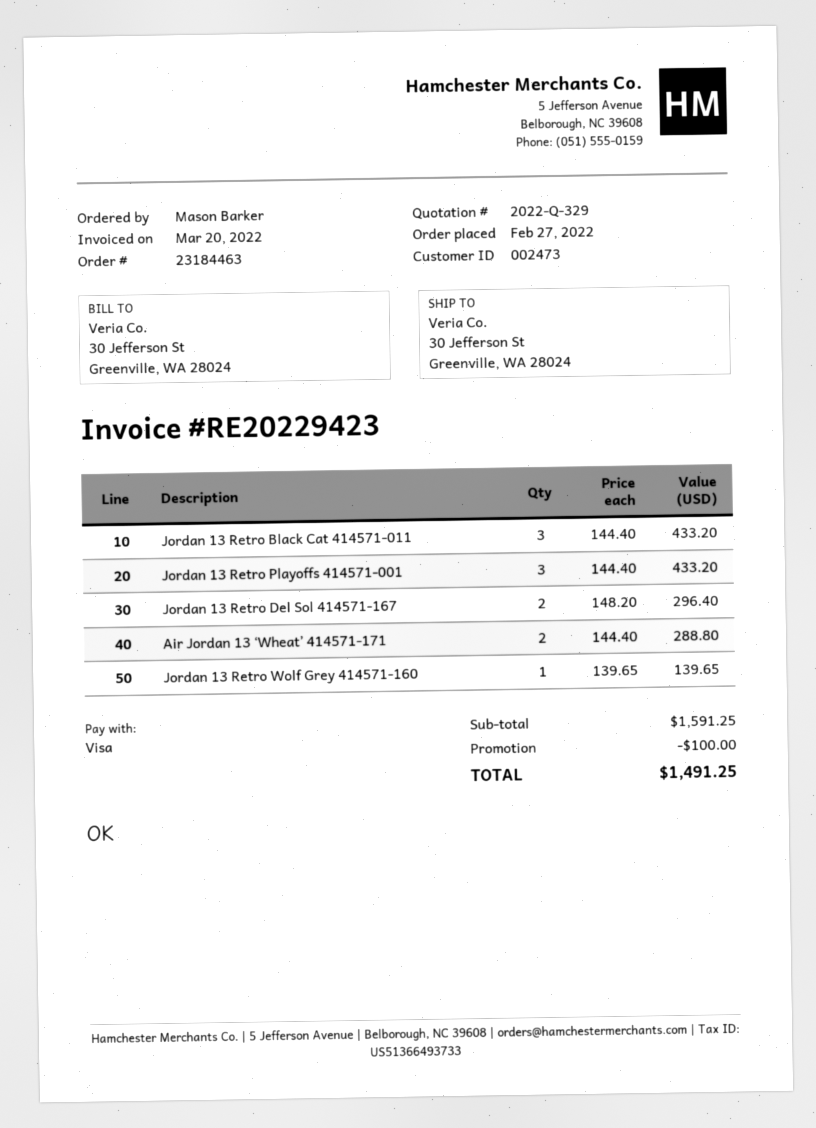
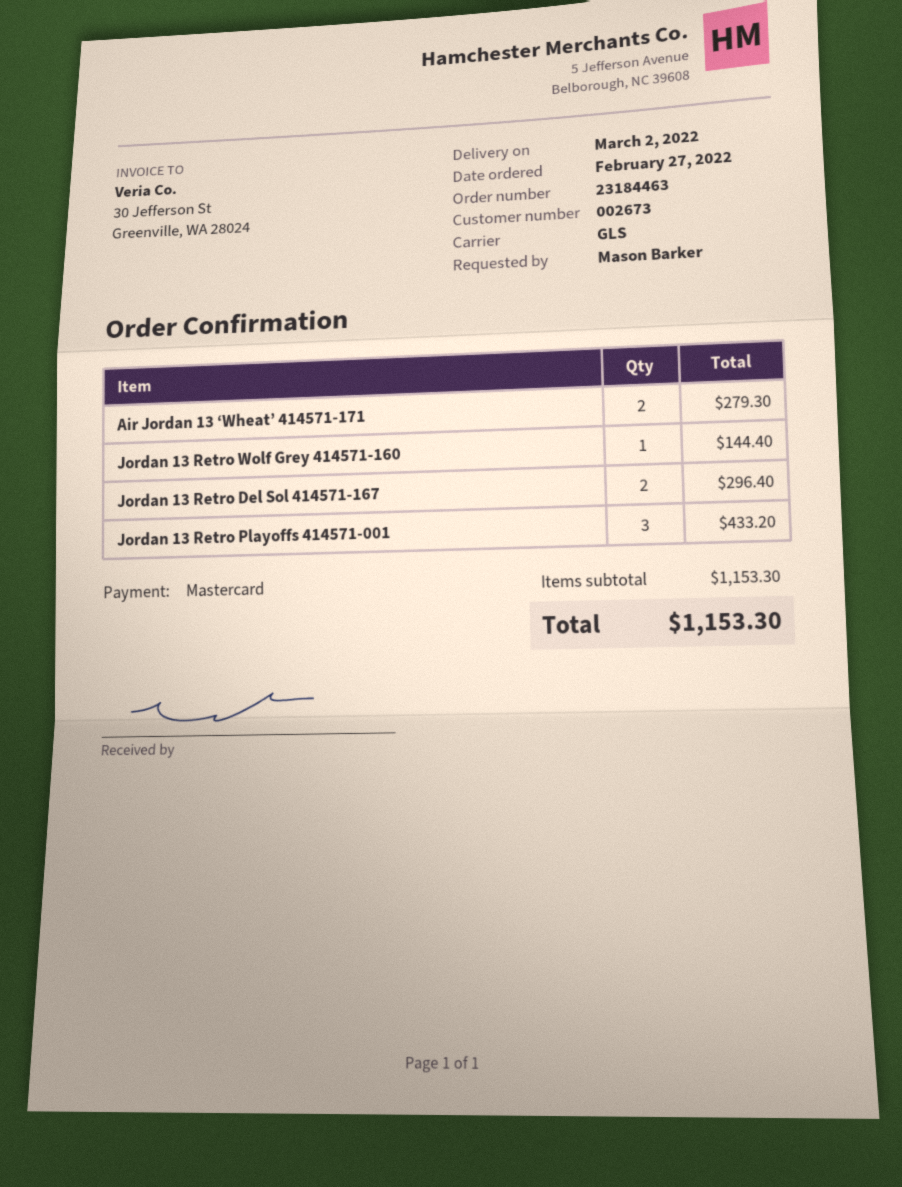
customer number: 002473 -> 002673
payment method: Visa -> Mastercard
Jordan 13 Retro Black Cat 414571-011: 3 for 433.20 -> none
Air Jordan 13 ‘Wheat’ 414571-171: 2 for 288.80 -> 2 for 279.30
Jordan 13 Retro Wolf Grey 414571-160: 1 for 139.65 -> 1 for 144.40
subtotal: 1591.25 -> 1153.30
discount: 100.00 -> none
total: 1491.25 -> 1153.30

